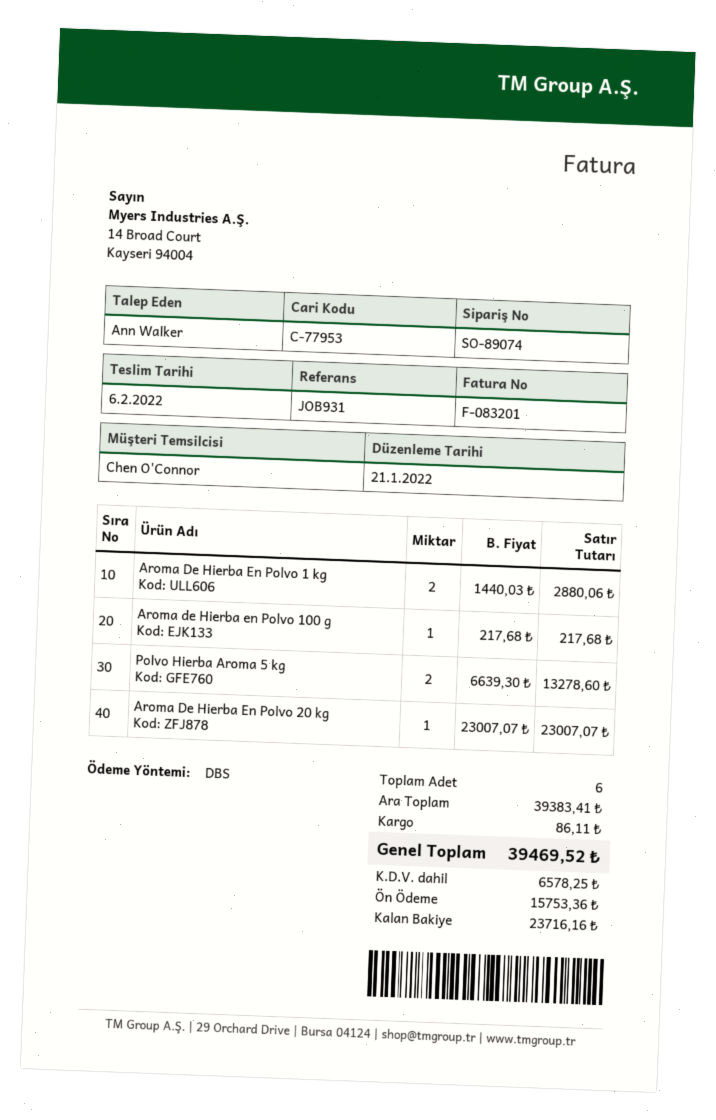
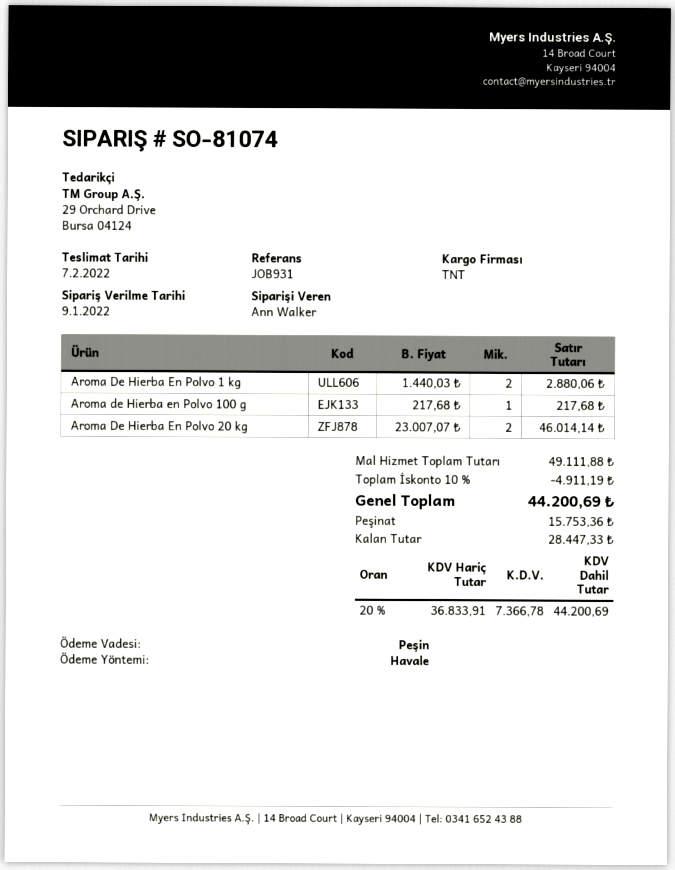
order number: SO-89074 -> SO-81074
delivery date: 2022-02-06 -> 2022-02-07
payment method: direct debit -> bank transfer
Polvo Hierba Aroma 5 kg: 2 x 6639.30 = 13278.60 -> none
Aroma De Hierba En Polvo 20 kg: 1 x 23007.07 = 23007.07 -> 2 x 23007.07 = 46014.14
subtotal: 39383.41 -> 49111.88
discount: none -> 10% = 4911.19
shipping: 86.11 -> none
tax: 6578.25 -> 7366.78
total: 39469.52 -> 44200.69
balance: 23716.16 -> 28447.33

